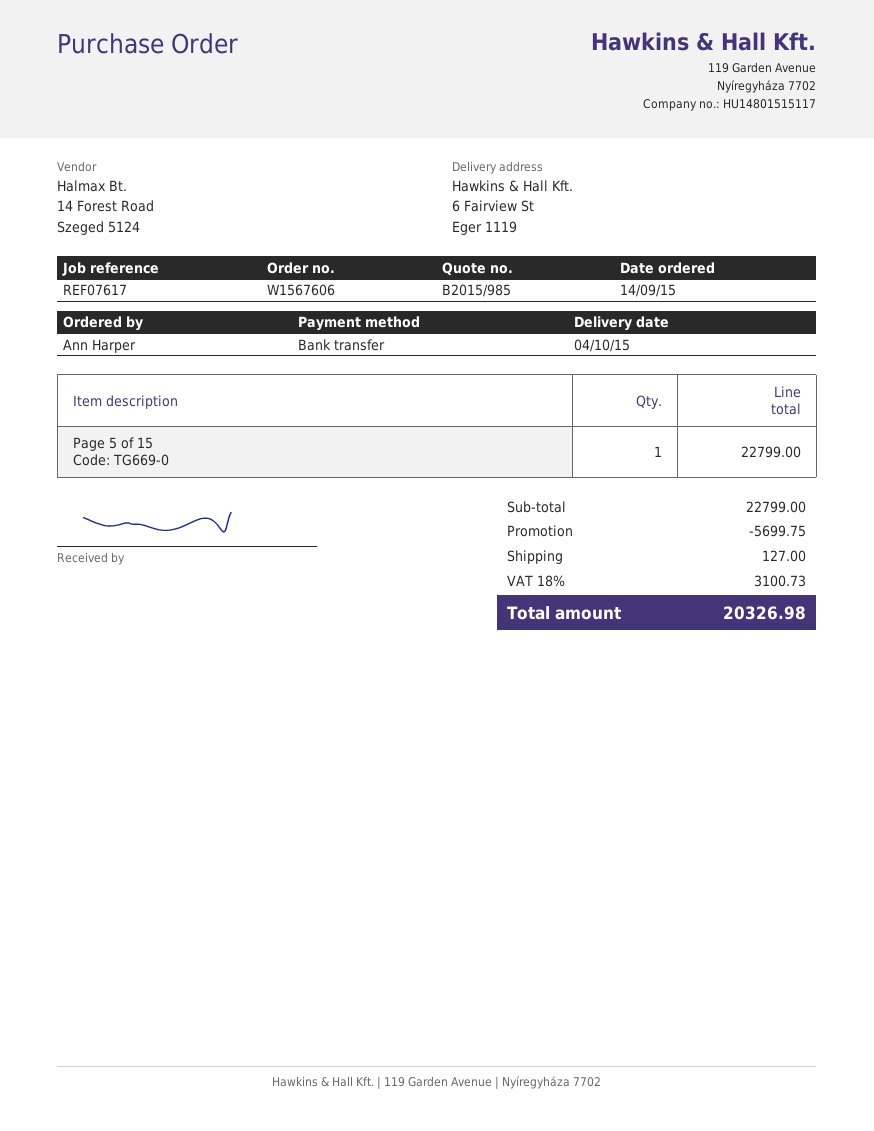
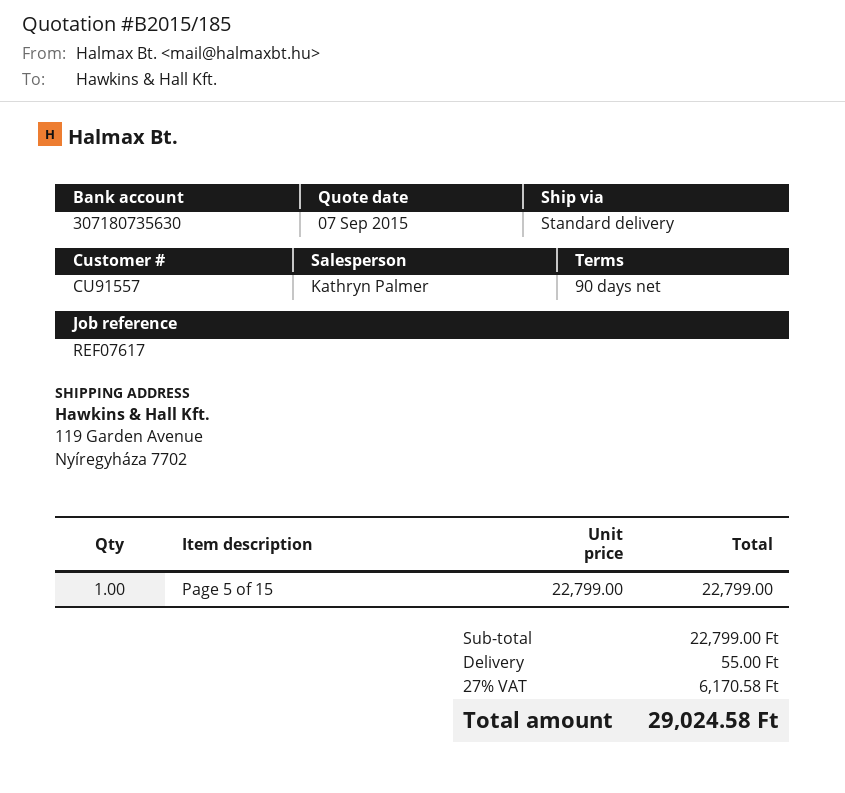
quote number: B2015/985 -> B2015/185
ship to: 6 Fairview St, Eger 1119 -> 119 Garden Avenue, Nyíregyháza 7702
discount: 5699.75 -> none
shipping: 127.00 -> 55.00
tax: 18% = 3100.73 -> 27% = 6170.58
total: 20326.98 -> 29024.58

